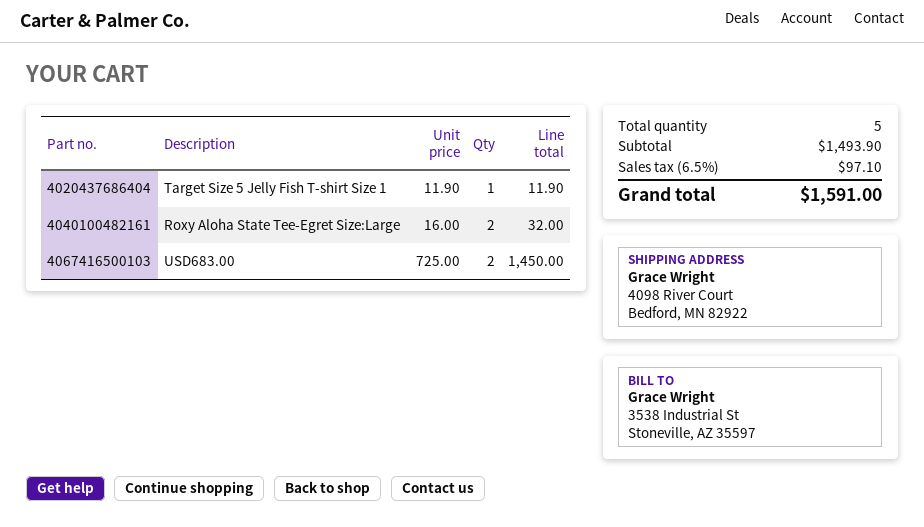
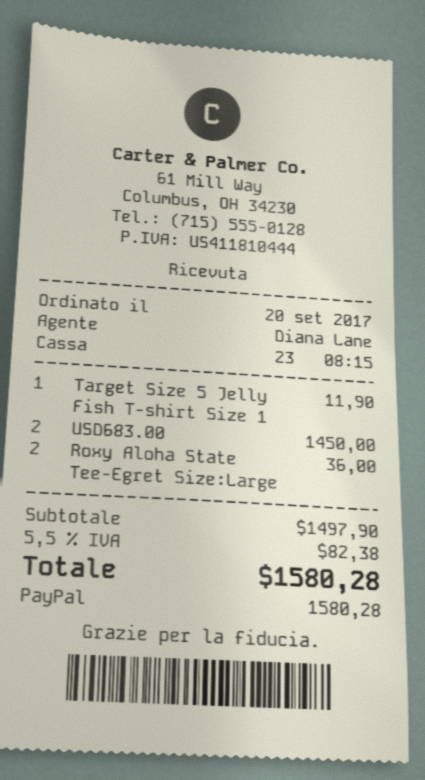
Roxy Aloha State Tee-Egret Size:Large: 2 for 32.00 -> 2 for 36.00
subtotal: 1493.90 -> 1497.90
tax: 6.5% = 97.10 -> 5.5% = 82.38
total: 1591.00 -> 1580.28

